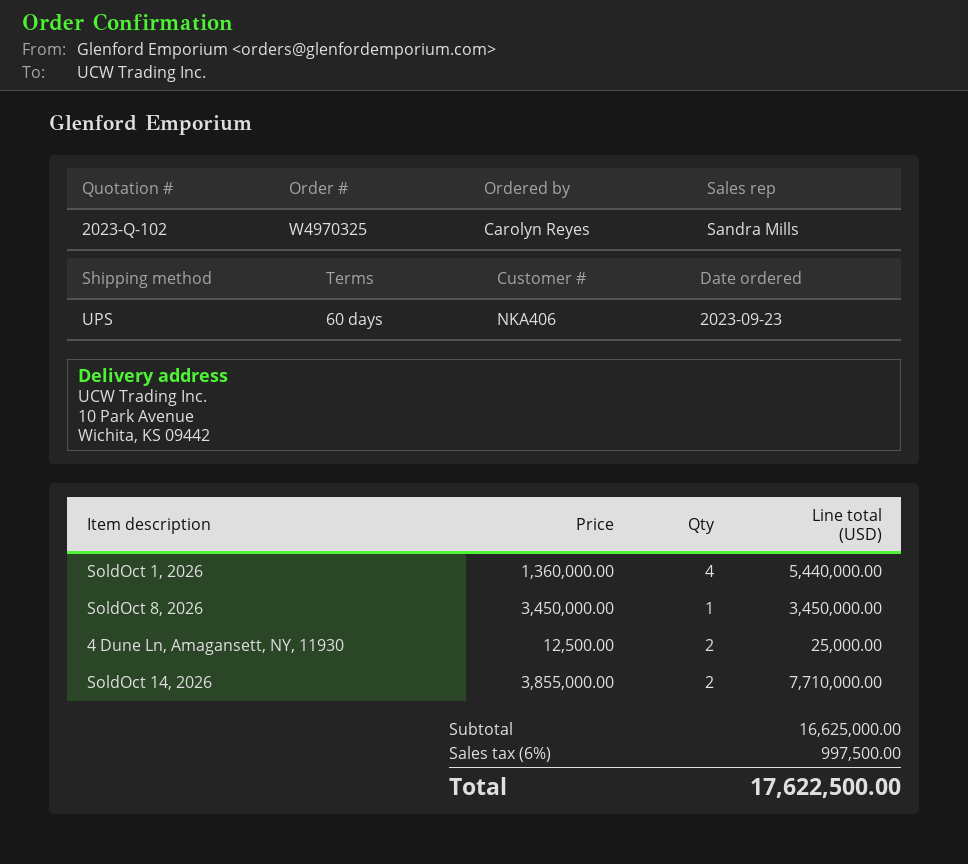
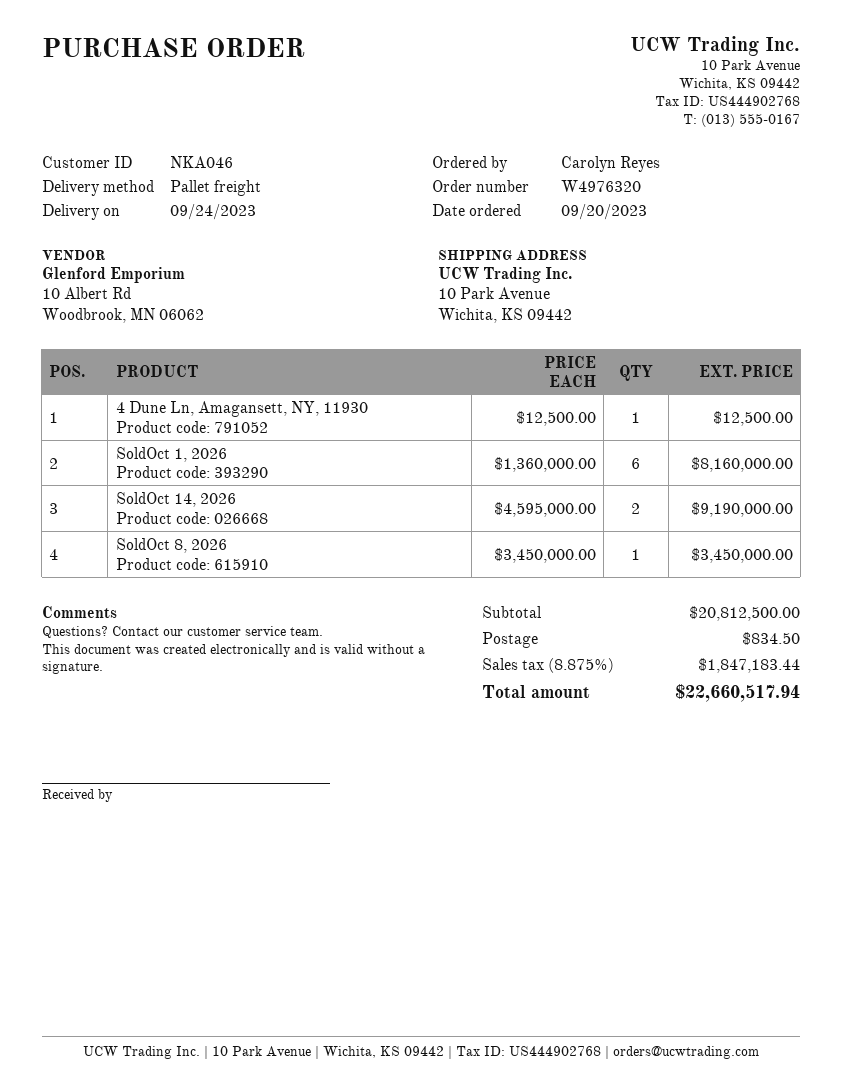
order number: W4970325 -> W4976320
order date: 2023-09-23 -> 2023-09-20
customer number: NKA406 -> NKA046
shipping method: UPS -> pallet freight
SoldOct 1, 2026: 4 x 1360000.00 = 5440000.00 -> 6 x 1360000.00 = 8160000.00
4 Dune Ln, Amagansett, NY, 11930: 2 x 12500.00 = 25000.00 -> 1 x 12500.00 = 12500.00
SoldOct 14, 2026: 2 x 3855000.00 = 7710000.00 -> 2 x 4595000.00 = 9190000.00
subtotal: 16625000.00 -> 20812500.00
shipping: none -> 834.50
tax: 6% = 997500.00 -> 8.875% = 1847183.44
total: 17622500.00 -> 22660517.94

